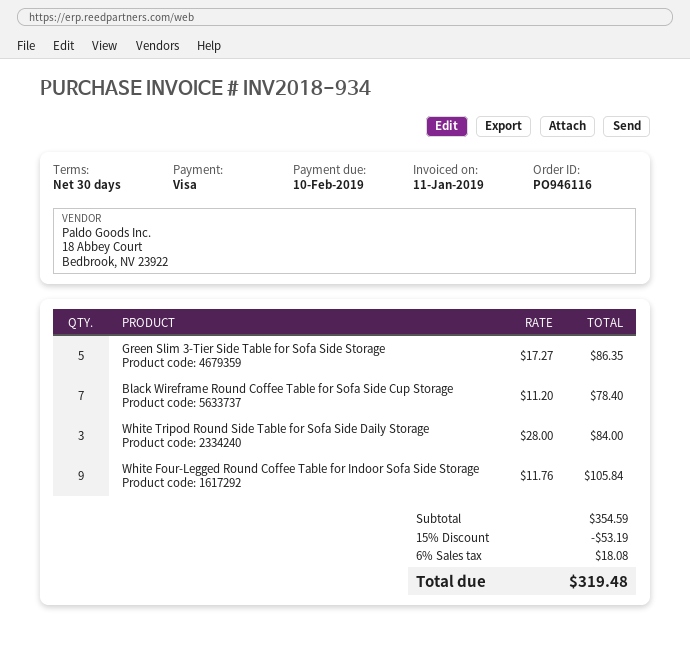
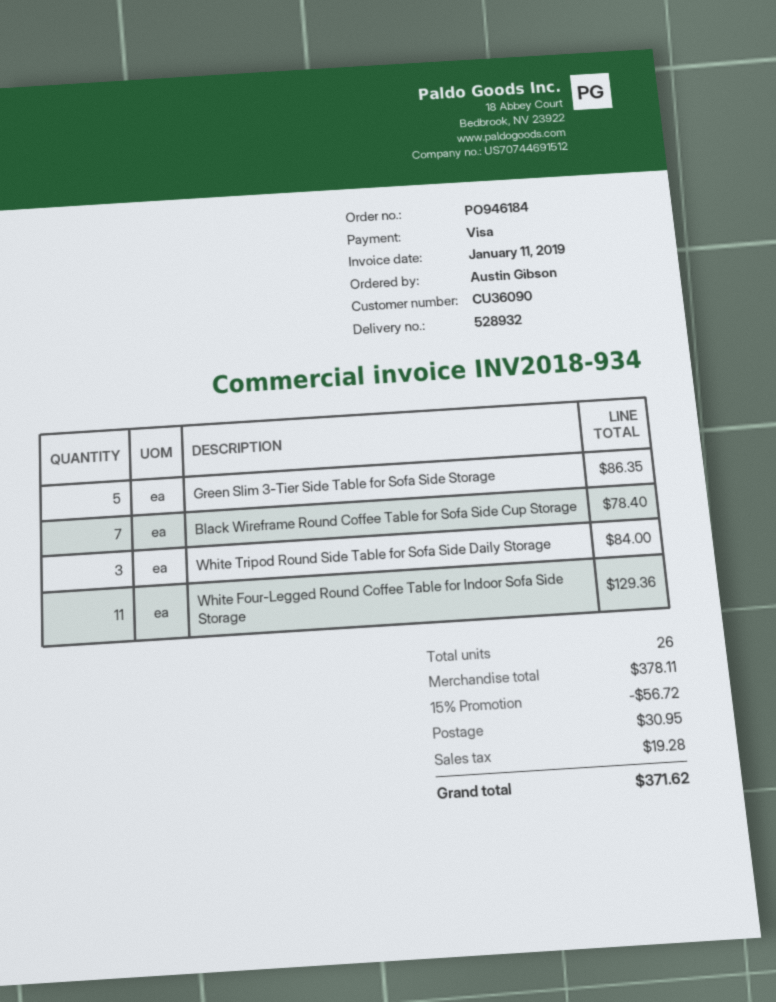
order number: PO946116 -> PO946184
White Four-Legged Round Coffee Table for Indoor Sofa Side Storage: 9 for 105.84 -> 11 for 129.36
subtotal: 354.59 -> 378.11
discount: 15% = 53.19 -> 15% = 56.72
shipping: none -> 30.95
tax: 18.08 -> 19.28
total: 319.48 -> 371.62

